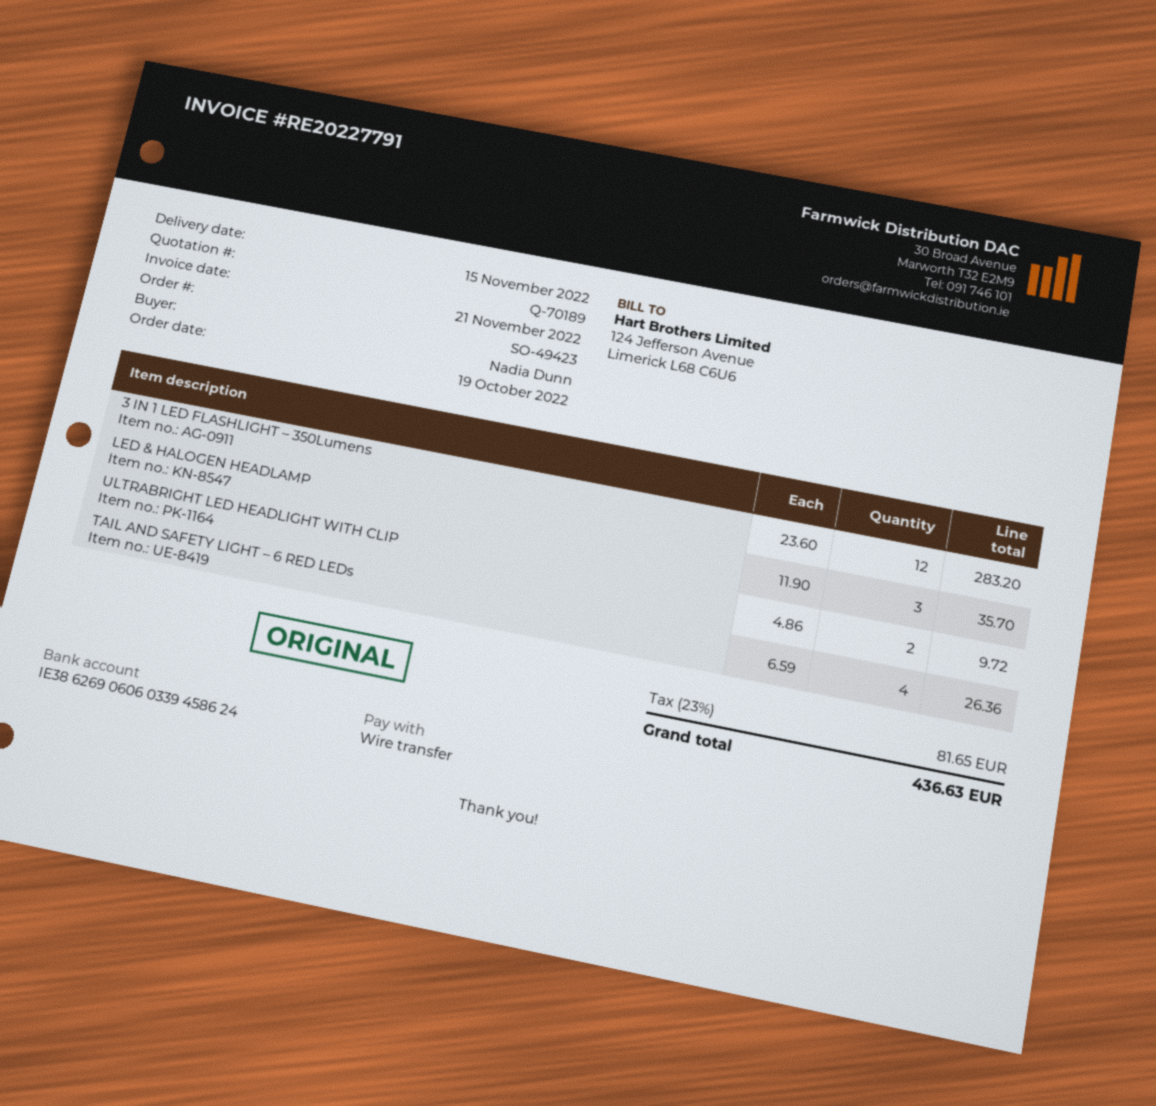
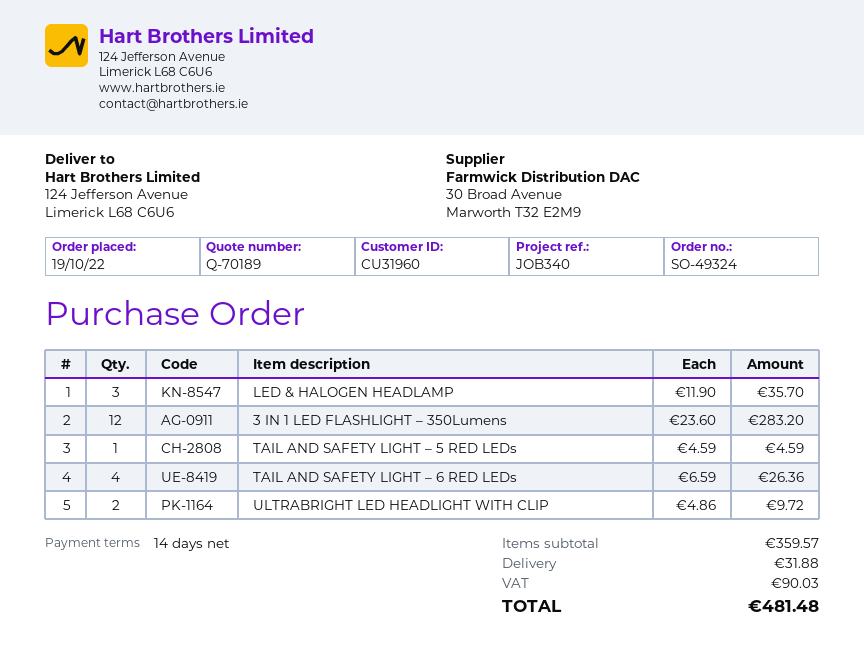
order number: SO-49423 -> SO-49324
TAIL AND SAFETY LIGHT – 5 RED LEDs: none -> 1 x 4.59 = 4.59
shipping: none -> 31.88
tax: 81.65 -> 90.03
total: 436.63 -> 481.48

